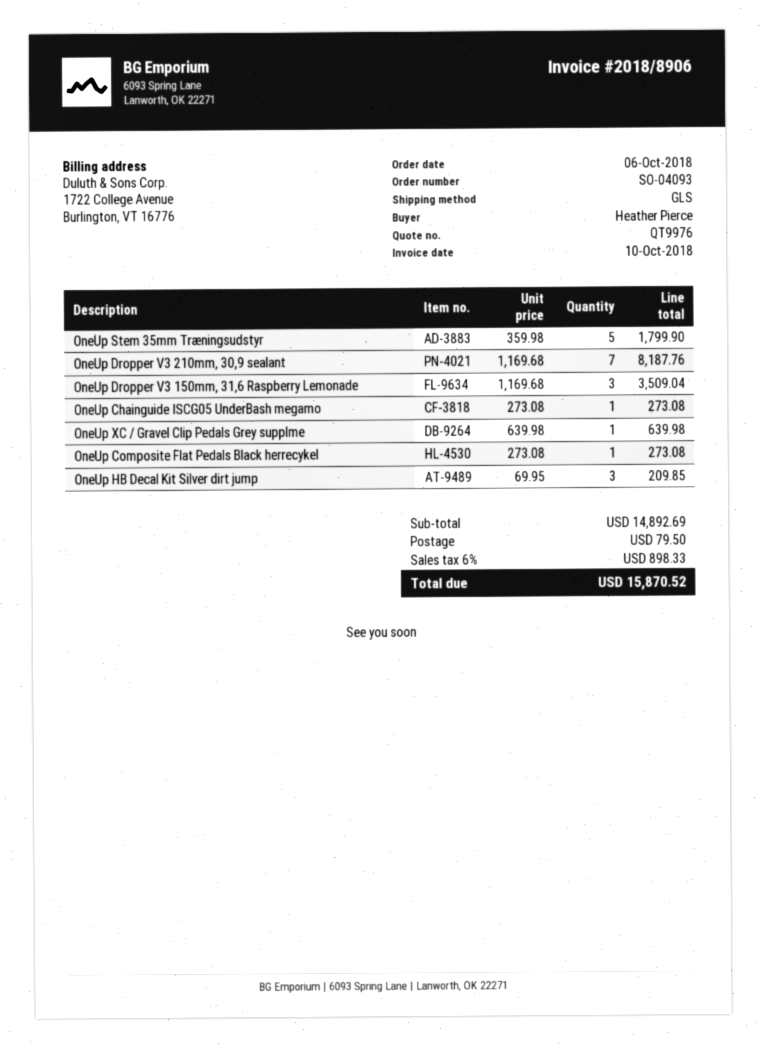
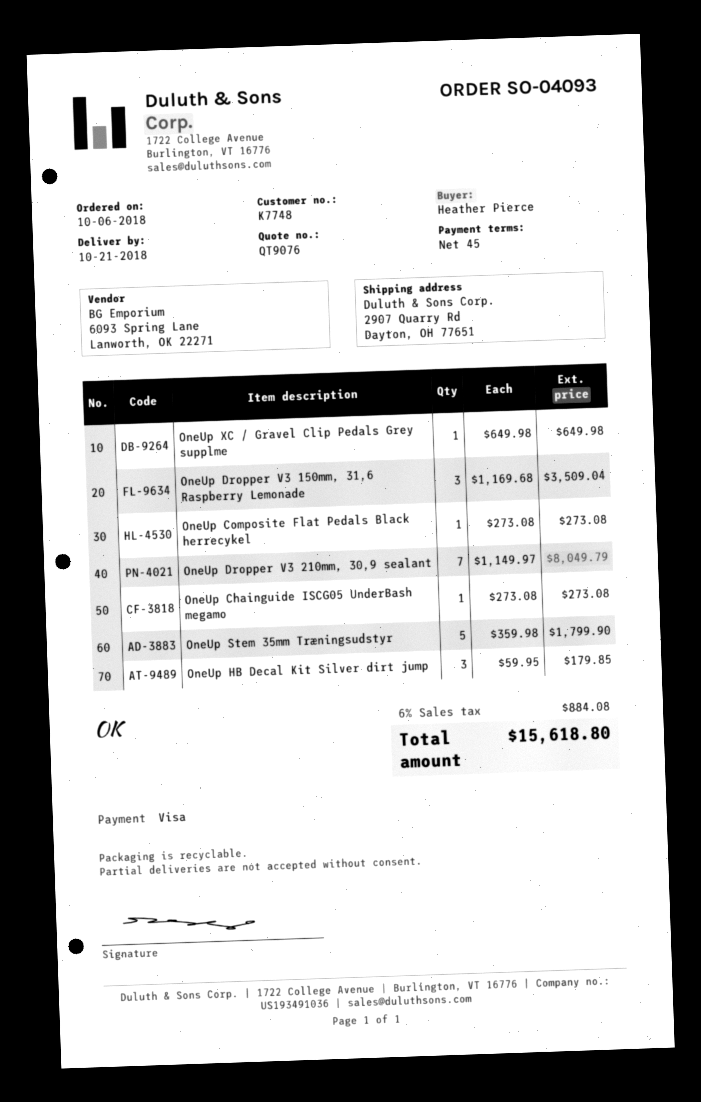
quote number: QT9976 -> QT9076
OneUp Dropper V3 210mm, 30,9 sealant: 7 x 1169.68 = 8187.76 -> 7 x 1149.97 = 8049.79
OneUp XC / Gravel Clip Pedals Grey supplme: 1 x 639.98 = 639.98 -> 1 x 649.98 = 649.98
OneUp HB Decal Kit Silver dirt jump: 3 x 69.95 = 209.85 -> 3 x 59.95 = 179.85
shipping: 79.50 -> none
tax: 6% = 898.33 -> 6% = 884.08
total: 15870.52 -> 15618.80

